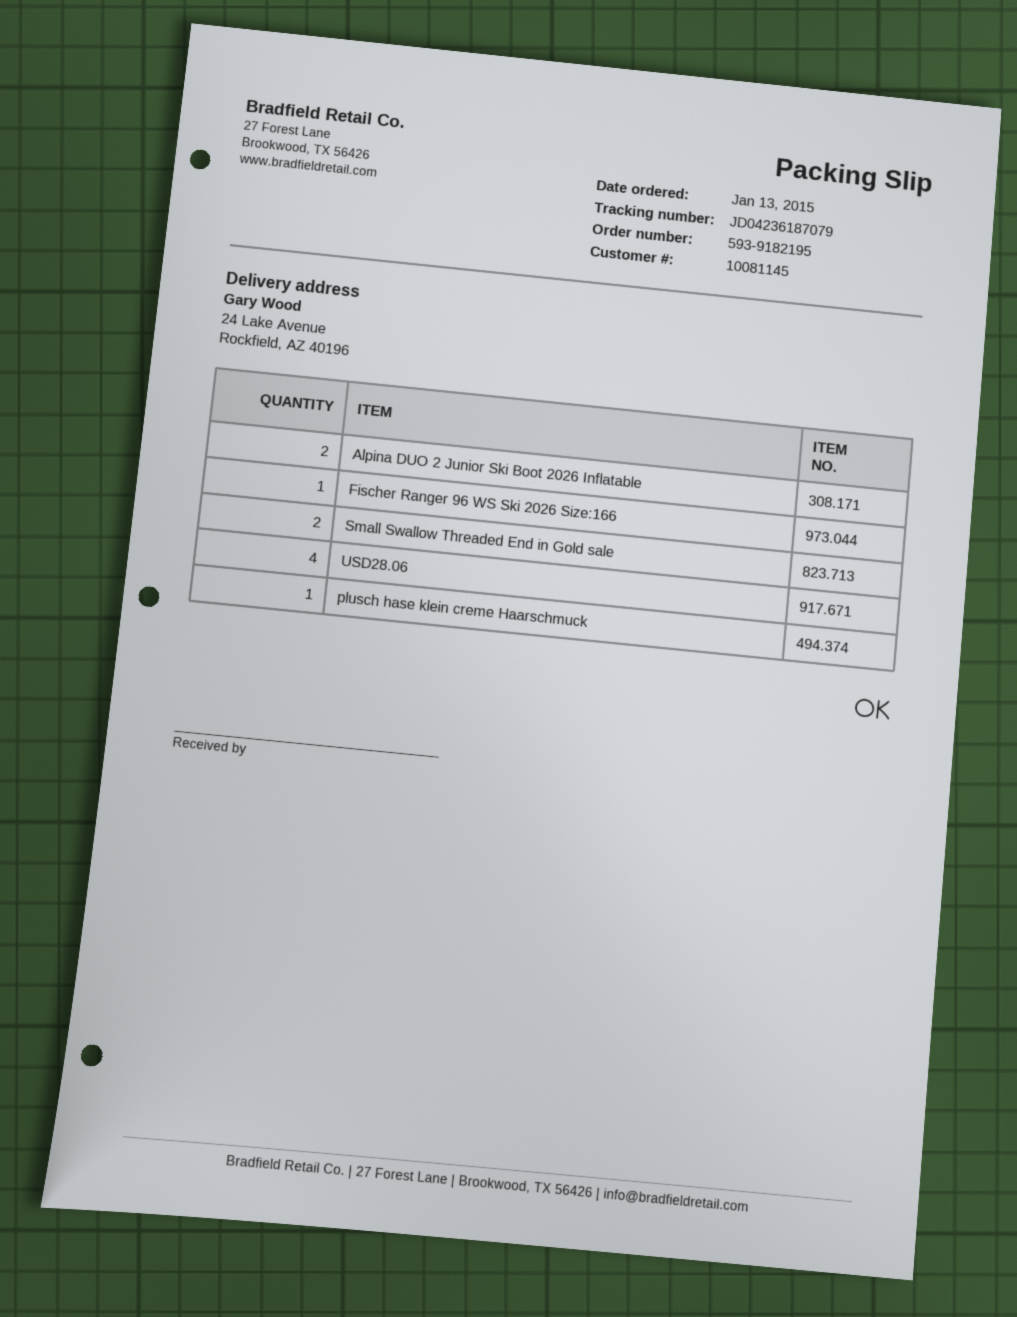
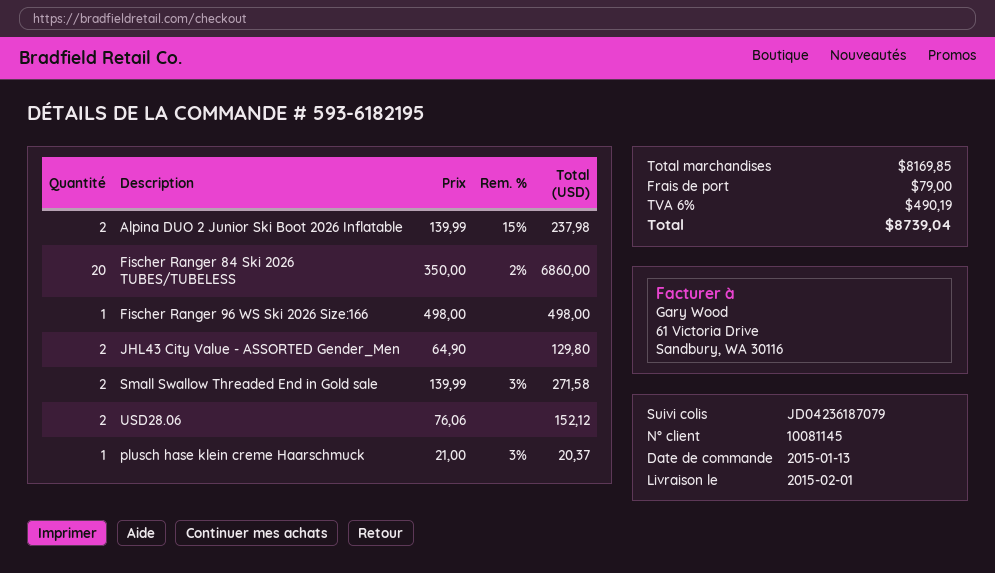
order number: 593-9182195 -> 593-6182195
USD28.06: 4 -> 2
Fischer Ranger 84 Ski 2026 TUBES/TUBELESS: none -> 20
JHL43 City Value - ASSORTED Gender_Men: none -> 2

